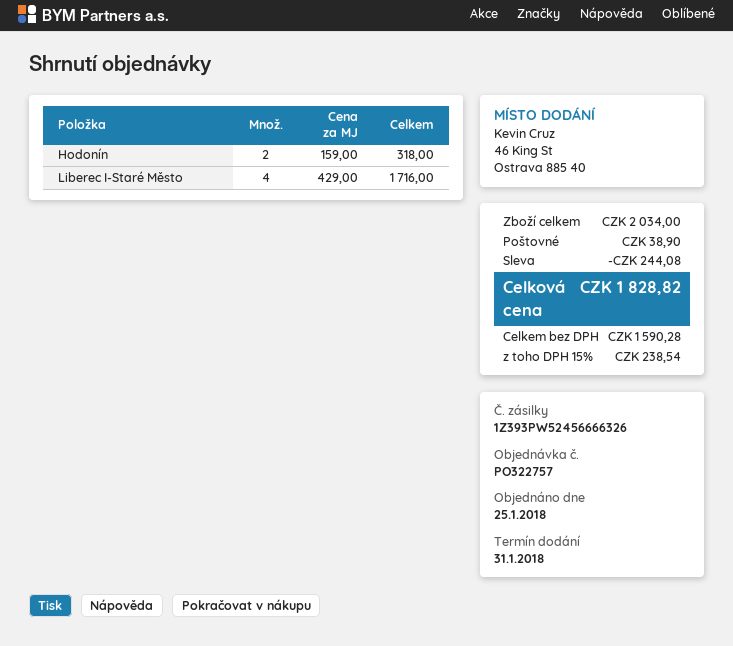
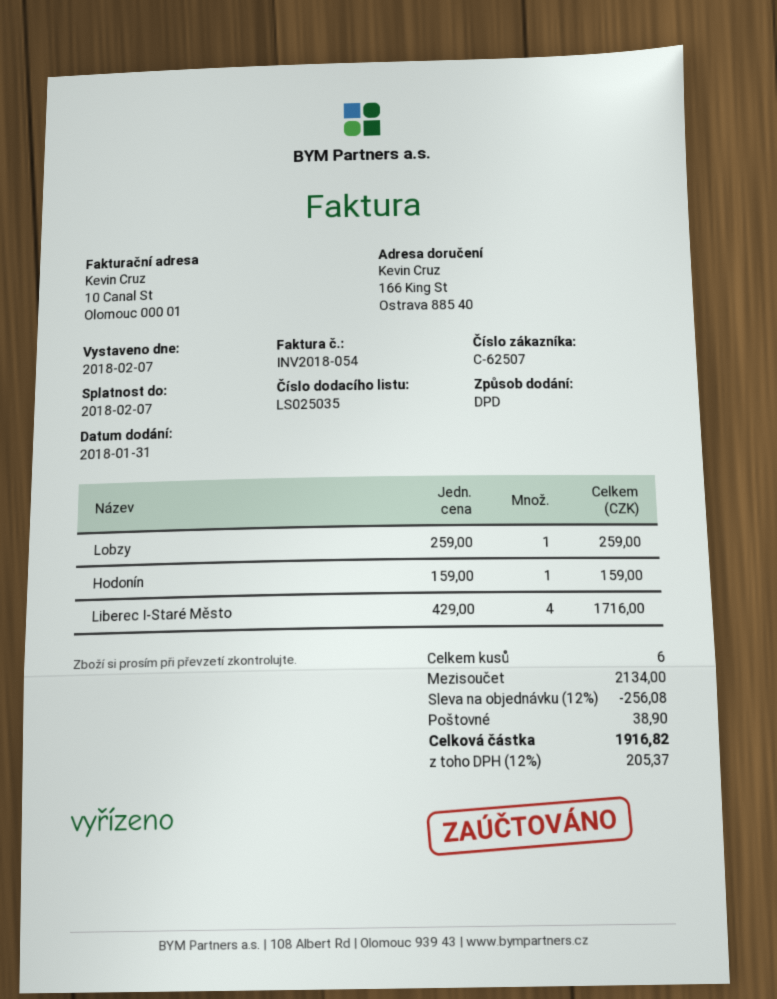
ship to: 46 King St, Ostrava 885 40 -> 166 King St, Ostrava 885 40
Hodonín: 2 x 159.00 = 318.00 -> 1 x 159.00 = 159.00
Lobzy: none -> 1 x 259.00 = 259.00
subtotal: 2034.00 -> 2134.00
discount: 244.08 -> 256.08
tax: 15% = 238.54 -> 12% = 205.37
total: 1828.82 -> 1916.82

